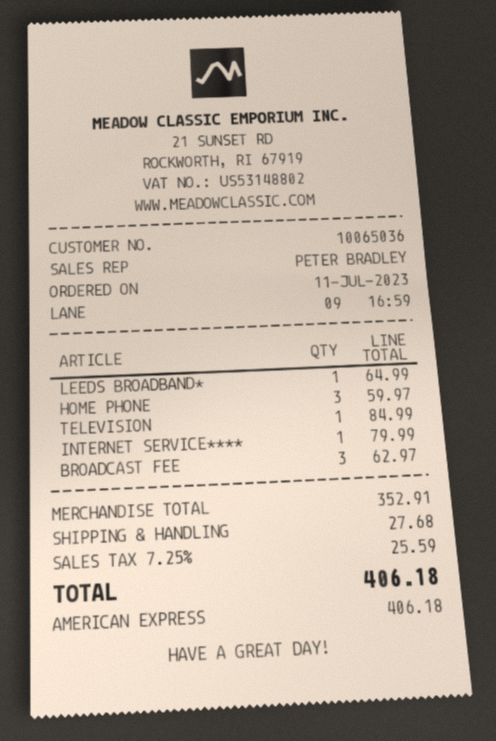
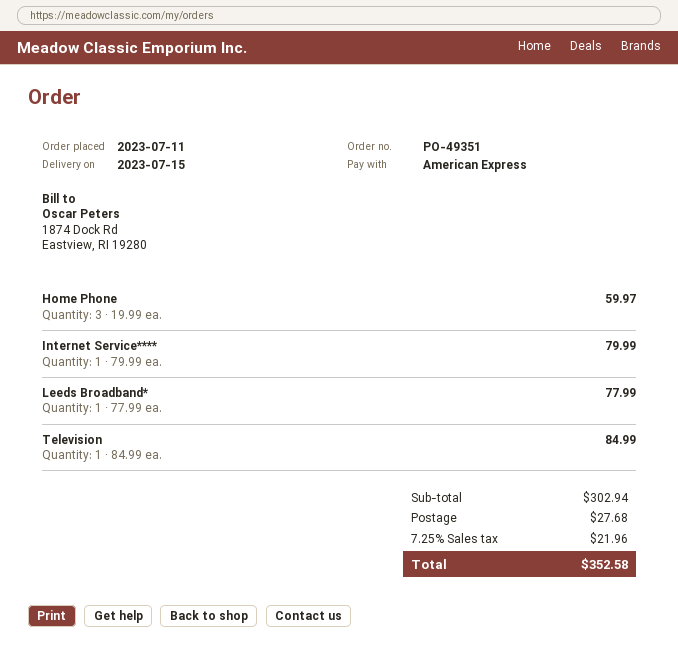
LEEDS BROADBAND*: 1 for 64.99 -> 1 for 77.99
BROADCAST FEE: 3 for 62.97 -> none
subtotal: 352.91 -> 302.94
tax: 7.25% = 25.59 -> 7.25% = 21.96
total: 406.18 -> 352.58

